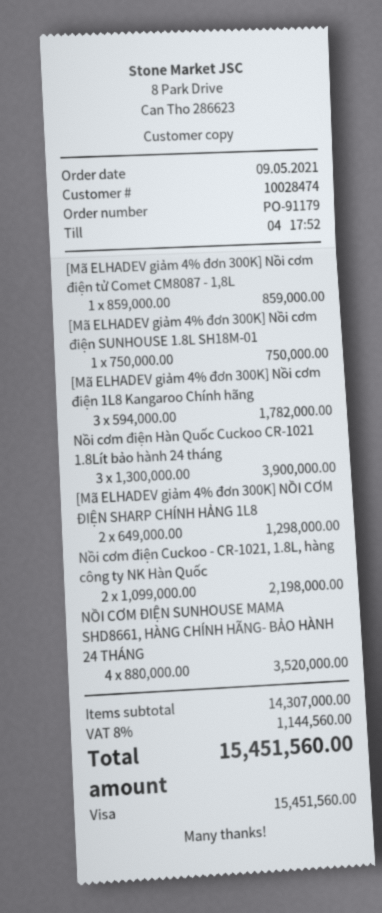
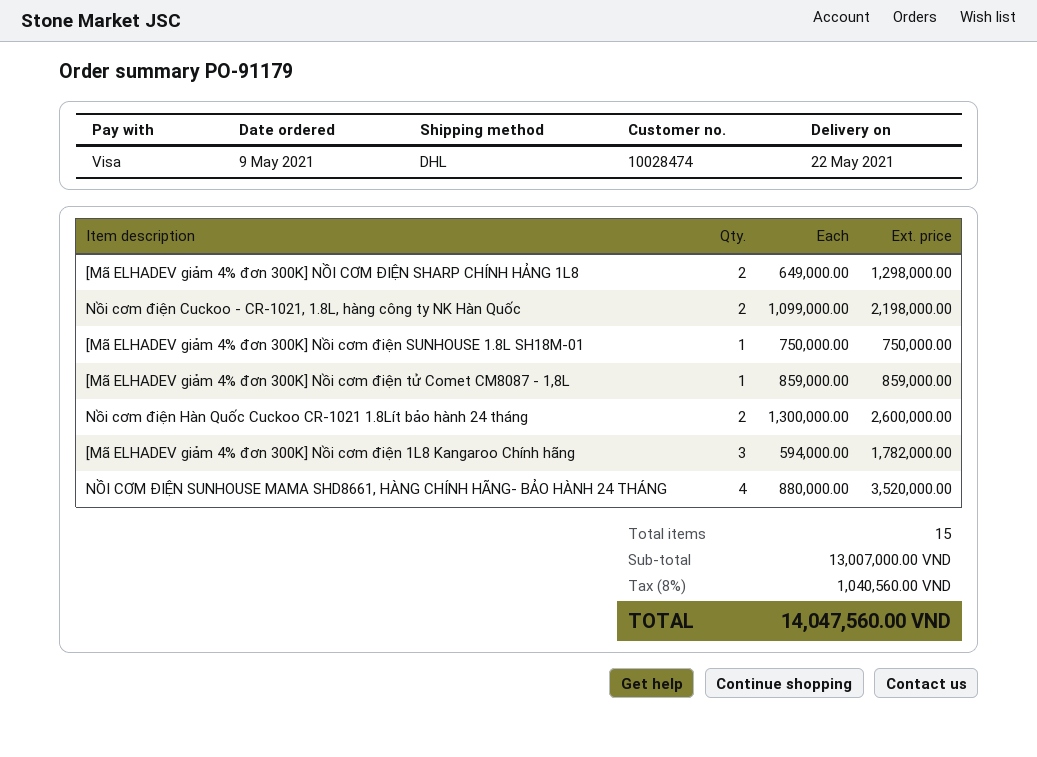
Nồi cơm điện Hàn Quốc Cuckoo CR-1021 1.8Lít bảo hành 24 tháng: 3 x 1300000.00 = 3900000.00 -> 2 x 1300000.00 = 2600000.00
subtotal: 14307000.00 -> 13007000.00
tax: 8% = 1144560.00 -> 8% = 1040560.00
total: 15451560.00 -> 14047560.00

